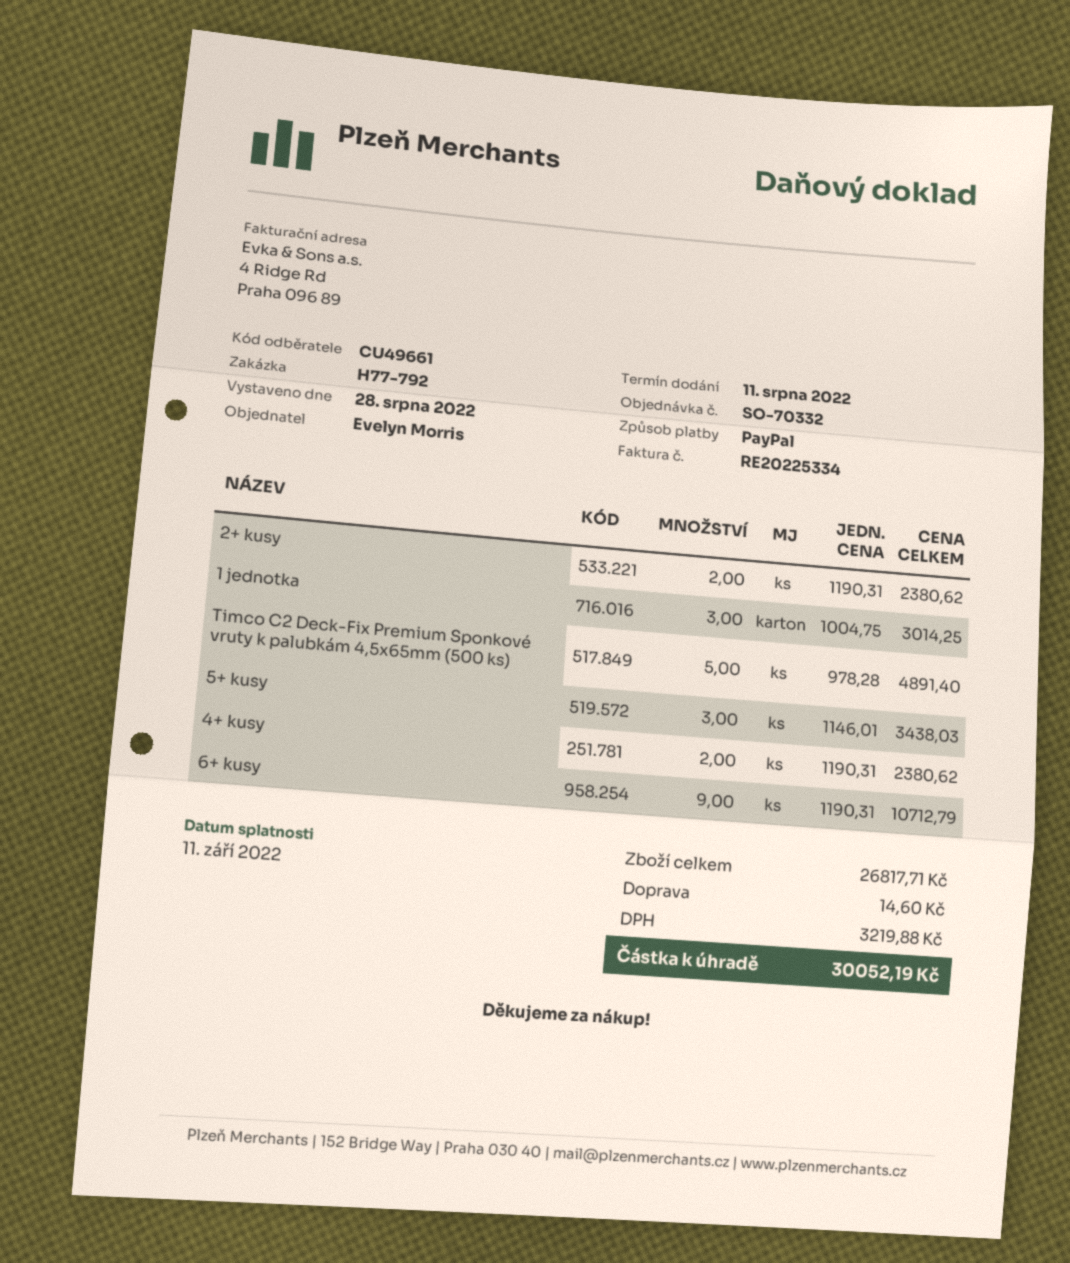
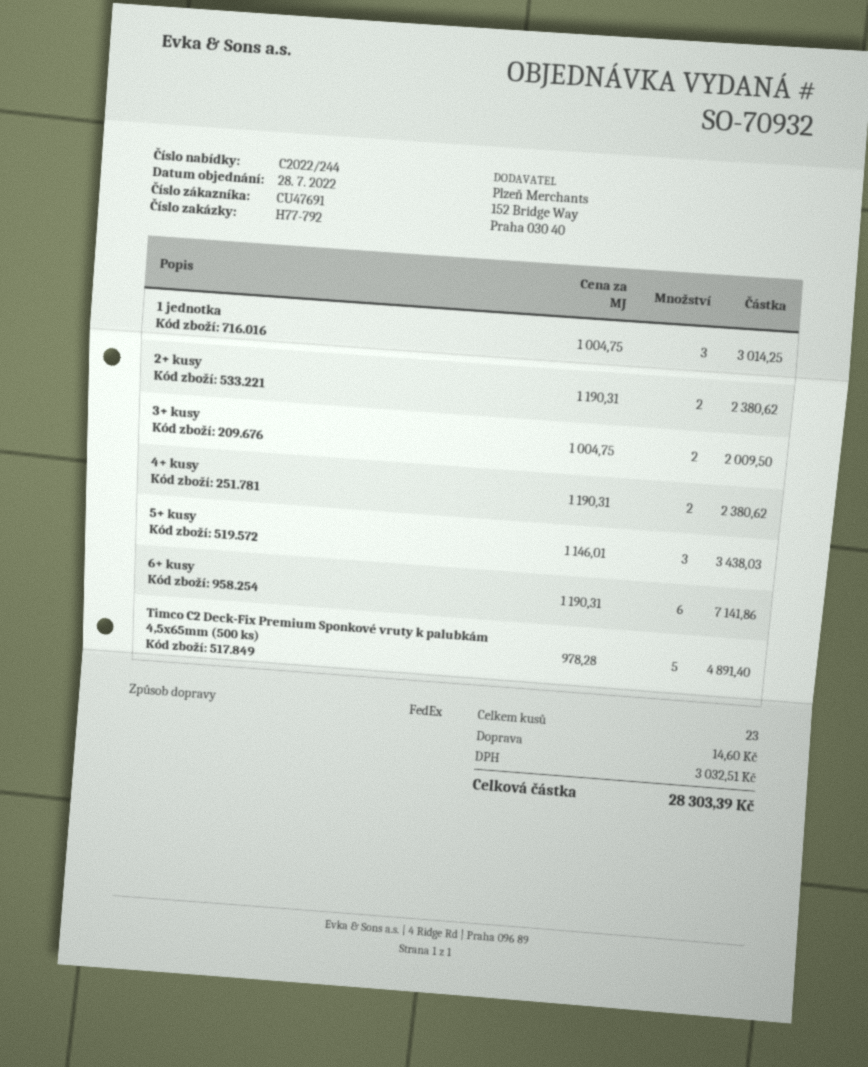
order number: SO-70332 -> SO-70932
customer number: CU49661 -> CU47691
6+ kusy: 9 x 1190.31 = 10712.79 -> 6 x 1190.31 = 7141.86
3+ kusy: none -> 2 x 1004.75 = 2009.50
tax: 3219.88 -> 3032.51
total: 30052.19 -> 28303.39

